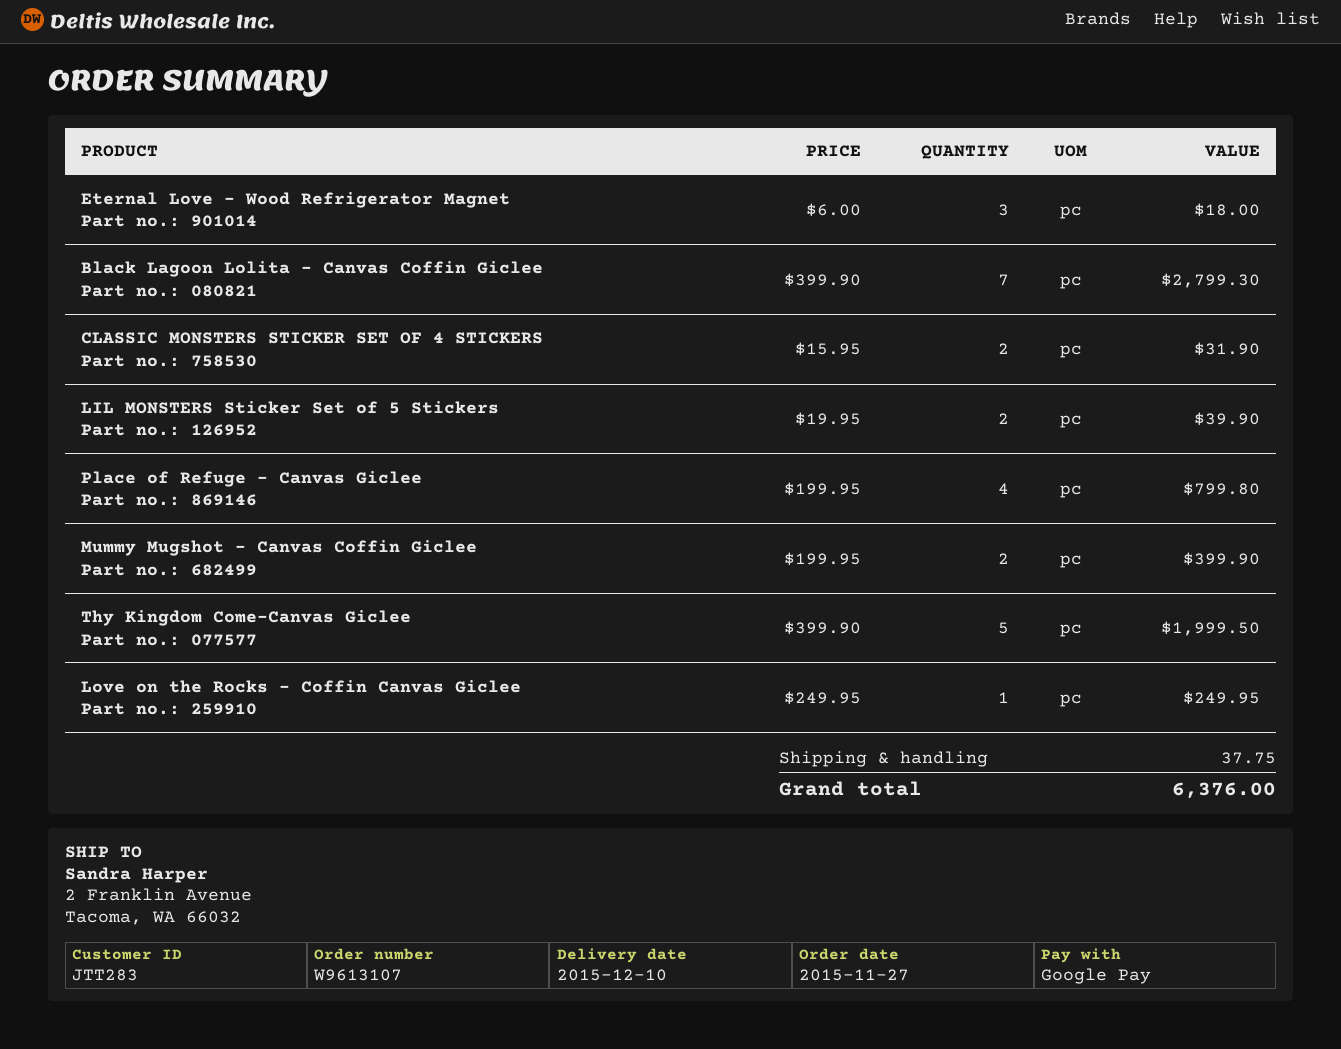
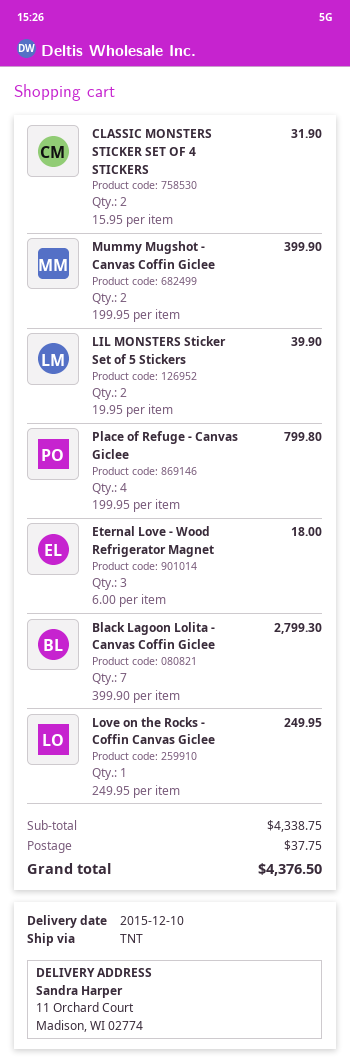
ship to: 2 Franklin Avenue, Tacoma, WA 66032 -> 11 Orchard Court, Madison, WI 02774
Thy Kingdom Come-Canvas Giclee: 5 x 399.90 = 1999.50 -> none
total: 6376.00 -> 4376.50

